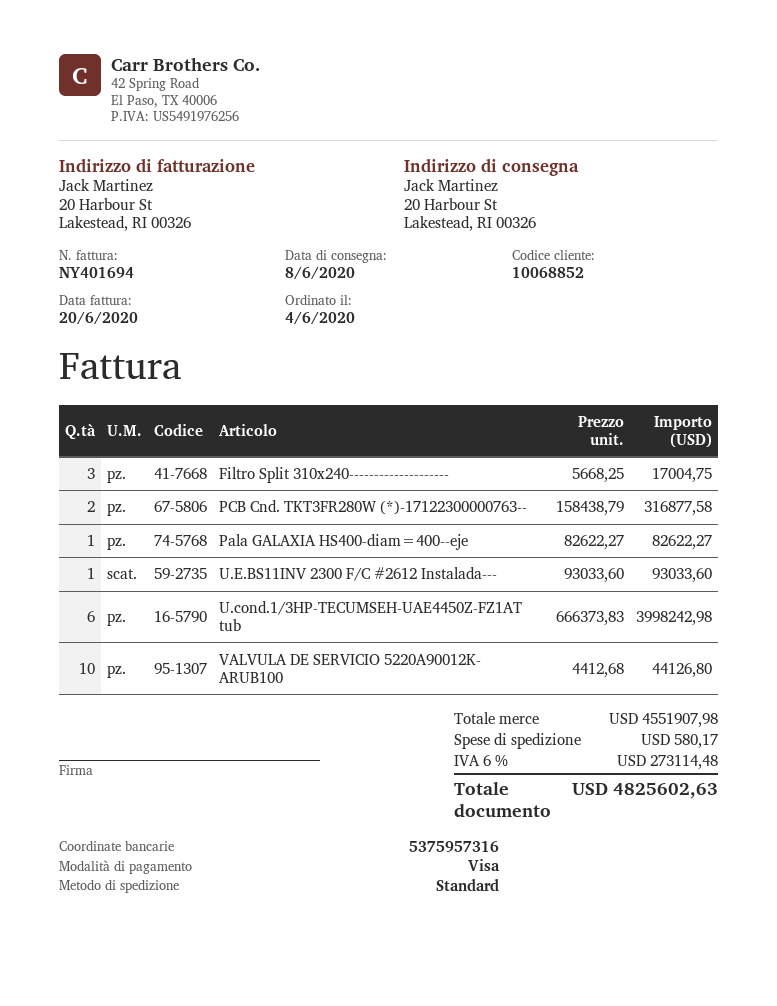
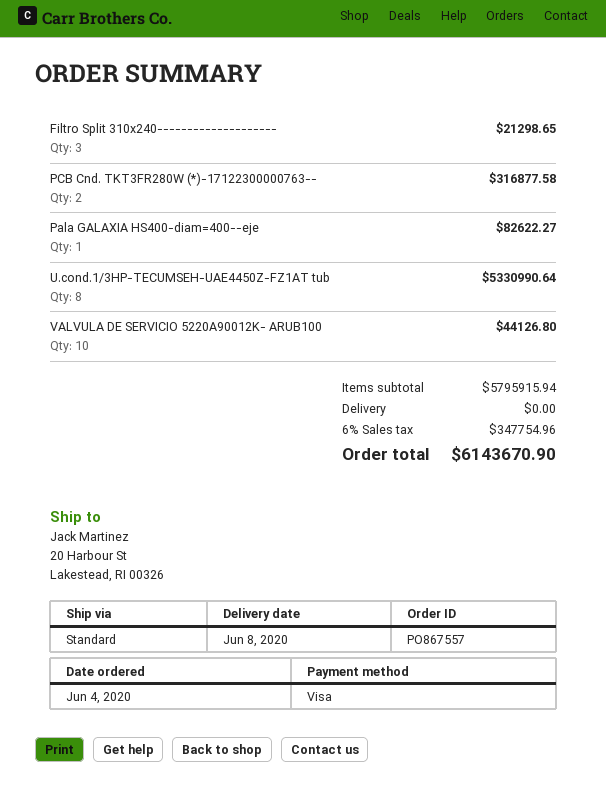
Filtro Split 310x240--------------------: 3 for 17004.75 -> 3 for 21298.65
U.E.BS11INV 2300 F/C #2612 Instalada---: 1 for 93033.60 -> none
U.cond.1/3HP-TECUMSEH-UAE4450Z-FZ1AT tub: 6 for 3998242.98 -> 8 for 5330990.64
subtotal: 4551907.98 -> 5795915.94
shipping: 580.17 -> 0.00
tax: 6% = 273114.48 -> 6% = 347754.96
total: 4825602.63 -> 6143670.90

